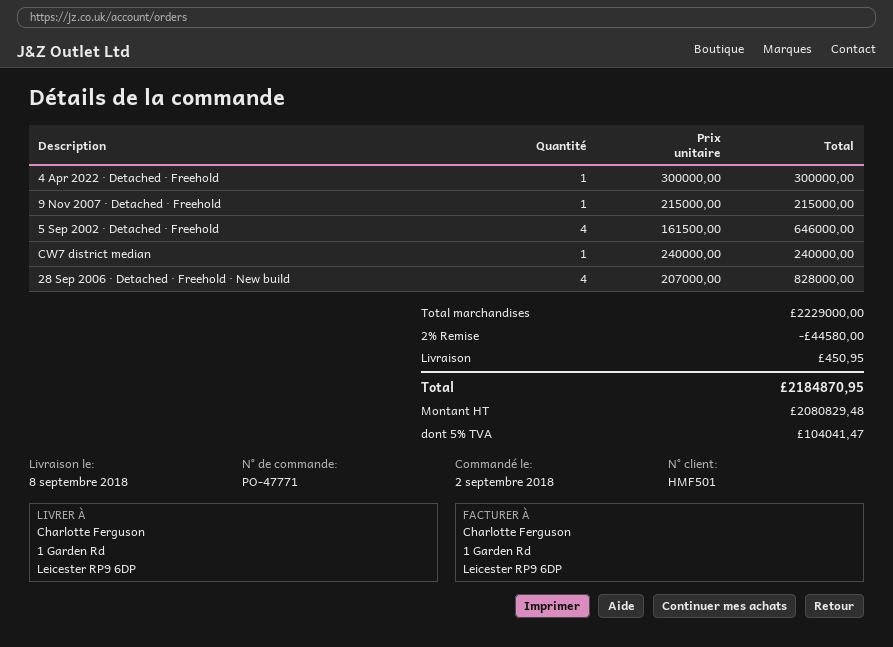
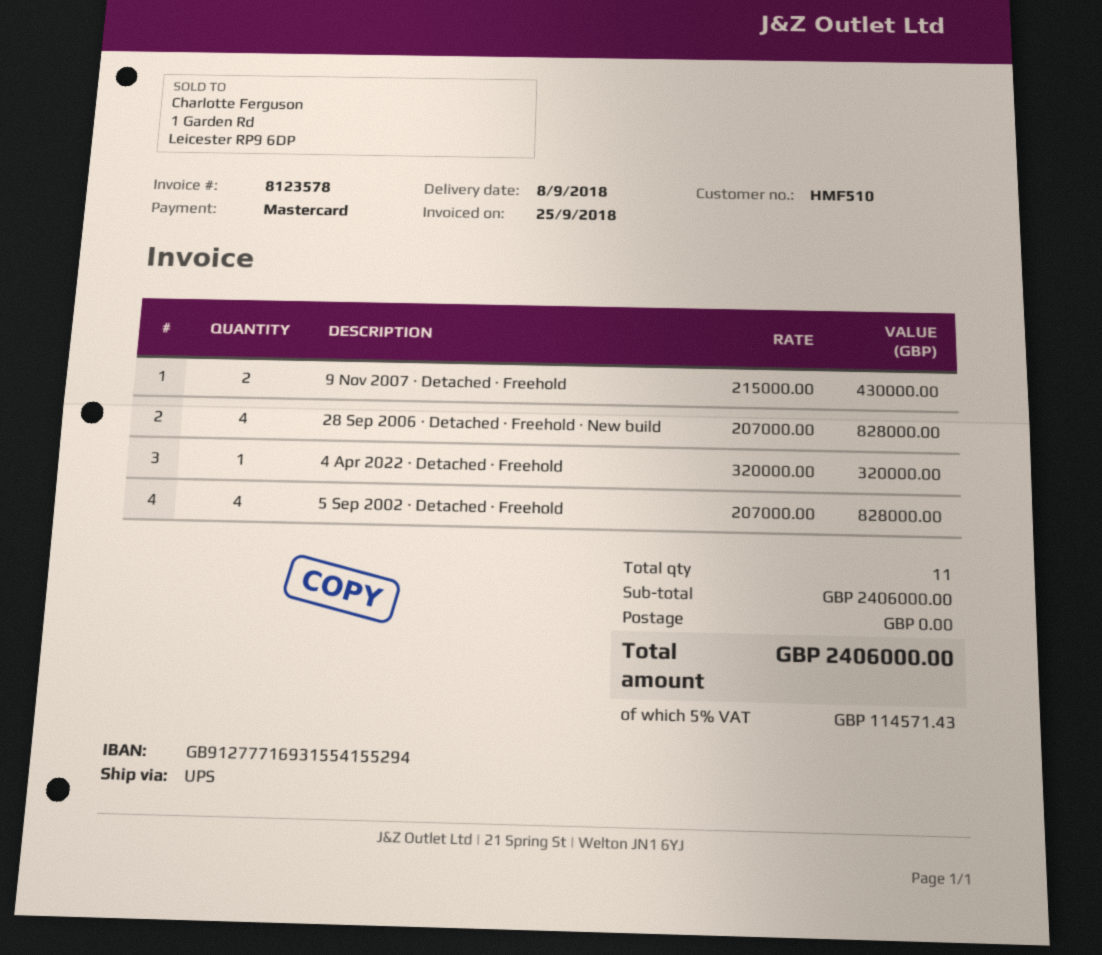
customer number: HMF501 -> HMF510
4 Apr 2022 · Detached · Freehold: 1 x 300000.00 = 300000.00 -> 1 x 320000.00 = 320000.00
9 Nov 2007 · Detached · Freehold: 1 x 215000.00 = 215000.00 -> 2 x 215000.00 = 430000.00
5 Sep 2002 · Detached · Freehold: 4 x 161500.00 = 646000.00 -> 4 x 207000.00 = 828000.00
CW7 district median: 1 x 240000.00 = 240000.00 -> none
subtotal: 2229000.00 -> 2406000.00
discount: 2% = 44580.00 -> none
shipping: 450.95 -> 0.00
tax: 5% = 104041.47 -> 5% = 114571.43
total: 2184870.95 -> 2406000.00

